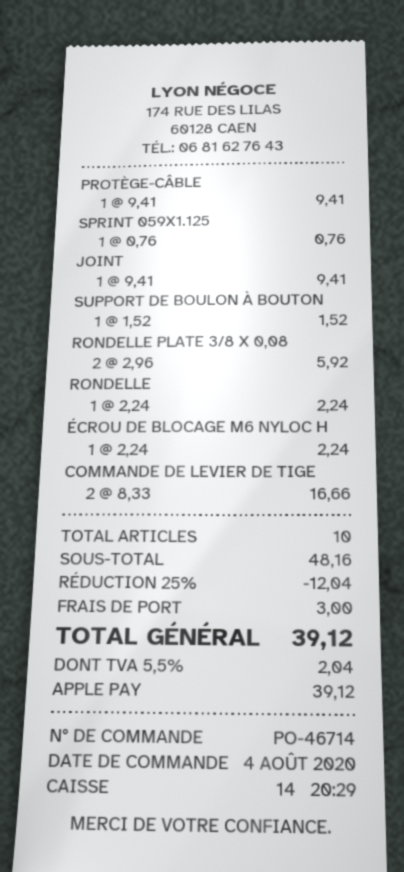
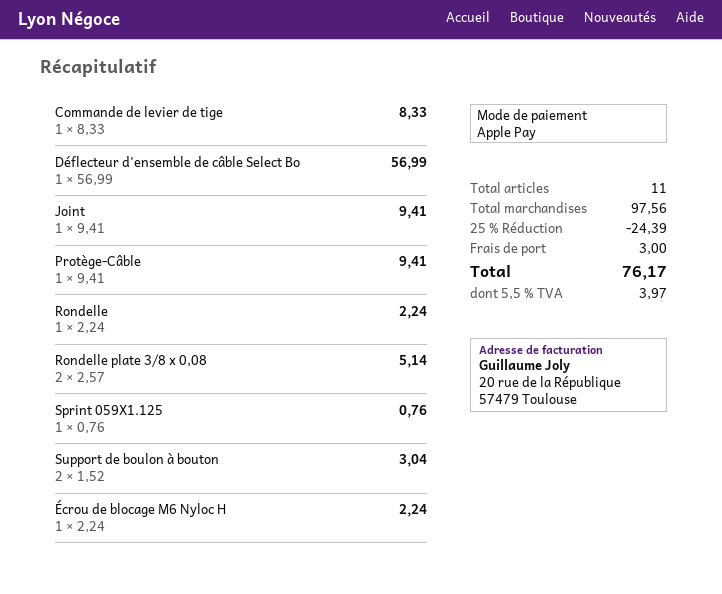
SUPPORT DE BOULON À BOUTON: 1 x 1.52 = 1.52 -> 2 x 1.52 = 3.04
RONDELLE PLATE 3/8 X 0,08: 2 x 2.96 = 5.92 -> 2 x 2.57 = 5.14
COMMANDE DE LEVIER DE TIGE: 2 x 8.33 = 16.66 -> 1 x 8.33 = 8.33
Déflecteur d'ensemble de câble Select Bo: none -> 1 x 56.99 = 56.99
total quantity: 10 -> 11
subtotal: 48.16 -> 97.56
discount: 25% = 12.04 -> 25% = 24.39
tax: 5.5% = 2.04 -> 5.5% = 3.97
total: 39.12 -> 76.17

